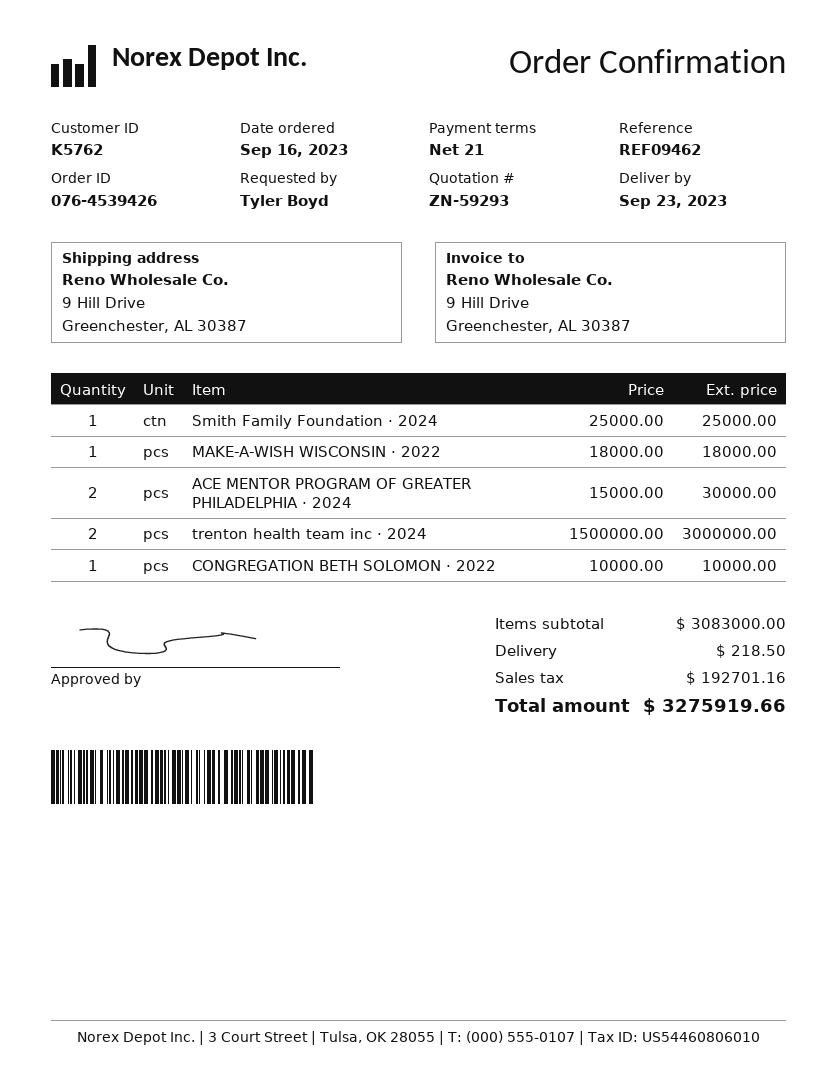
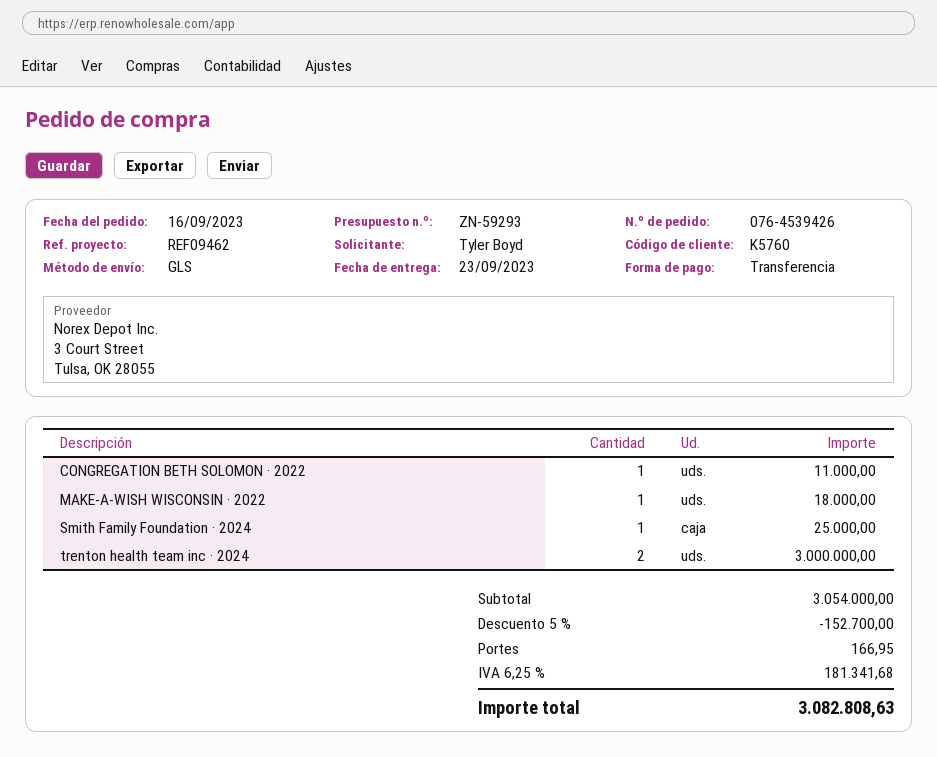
customer number: K5762 -> K5760
ACE MENTOR PROGRAM OF GREATER PHILADELPHIA · 2024: 2 for 30000.00 -> none
CONGREGATION BETH SOLOMON · 2022: 1 for 10000.00 -> 1 for 11000.00
subtotal: 3083000.00 -> 3054000.00
discount: none -> 5% = 152700.00
shipping: 218.50 -> 166.95
tax: 192701.16 -> 181341.68
total: 3275919.66 -> 3082808.63

